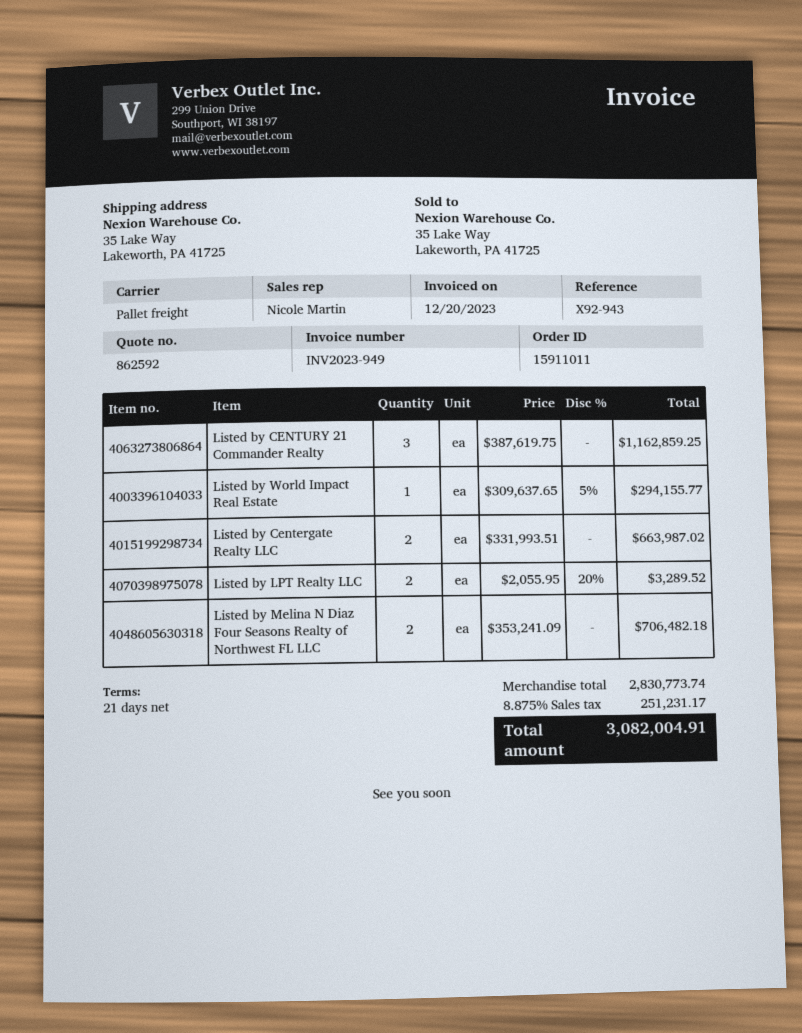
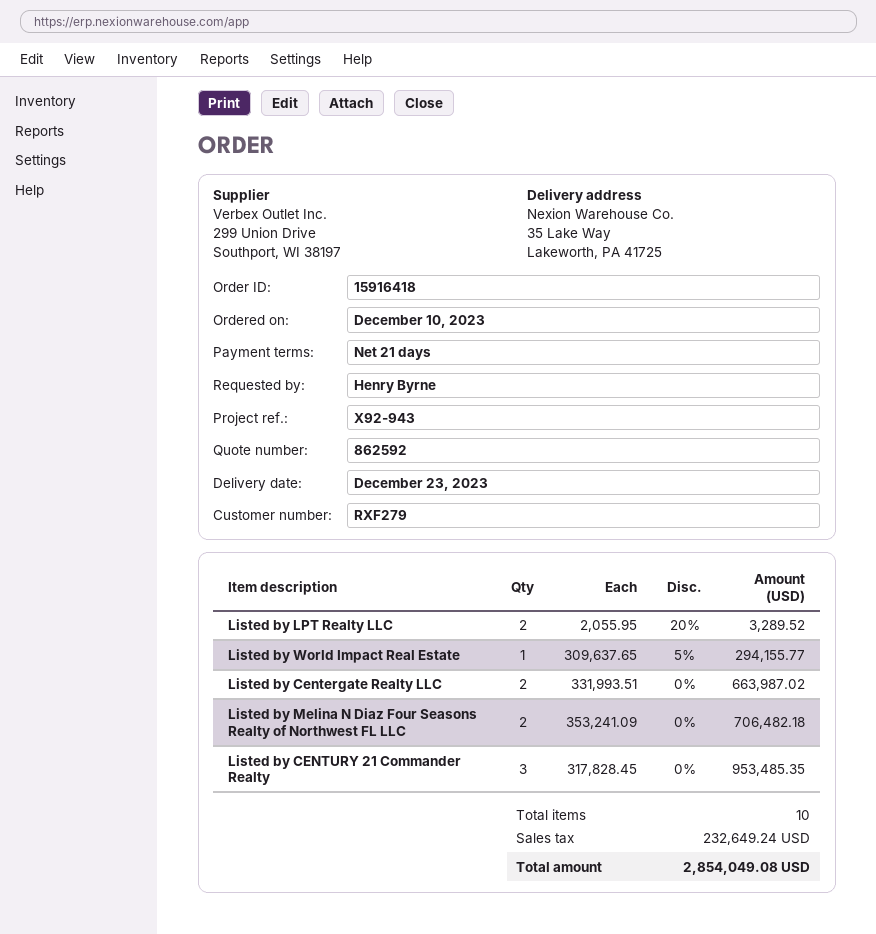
order number: 15911011 -> 15916418
Listed by CENTURY 21 Commander Realty: 3 x 387619.75 = 1162859.25 -> 3 x 317828.45 = 953485.35
tax: 251231.17 -> 232649.24
total: 3082004.91 -> 2854049.08

